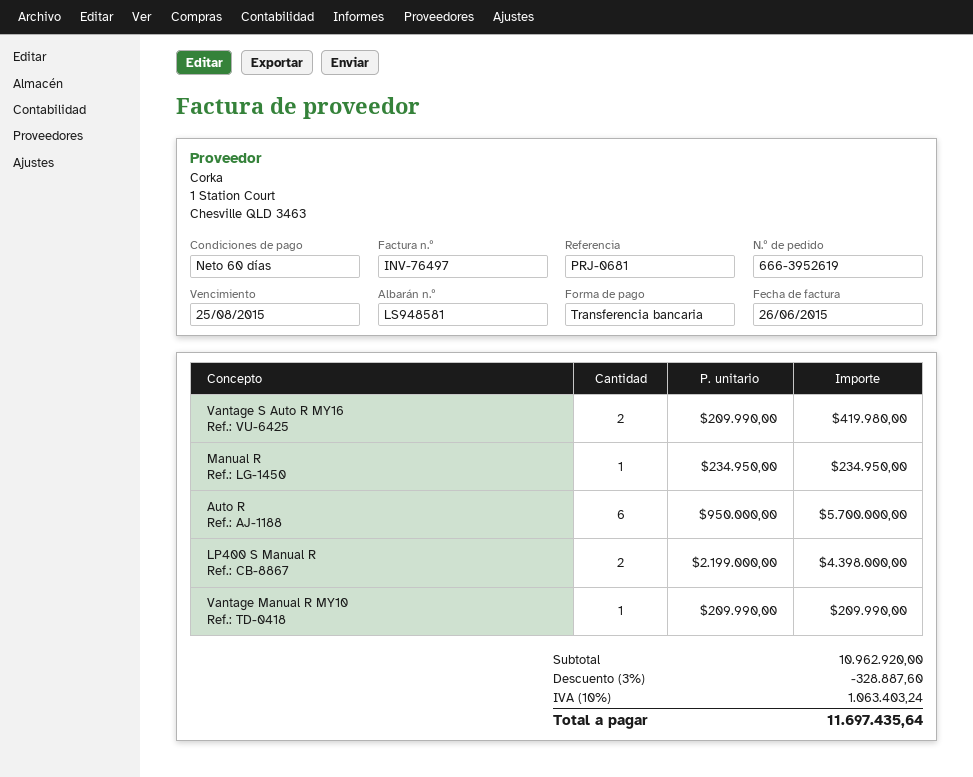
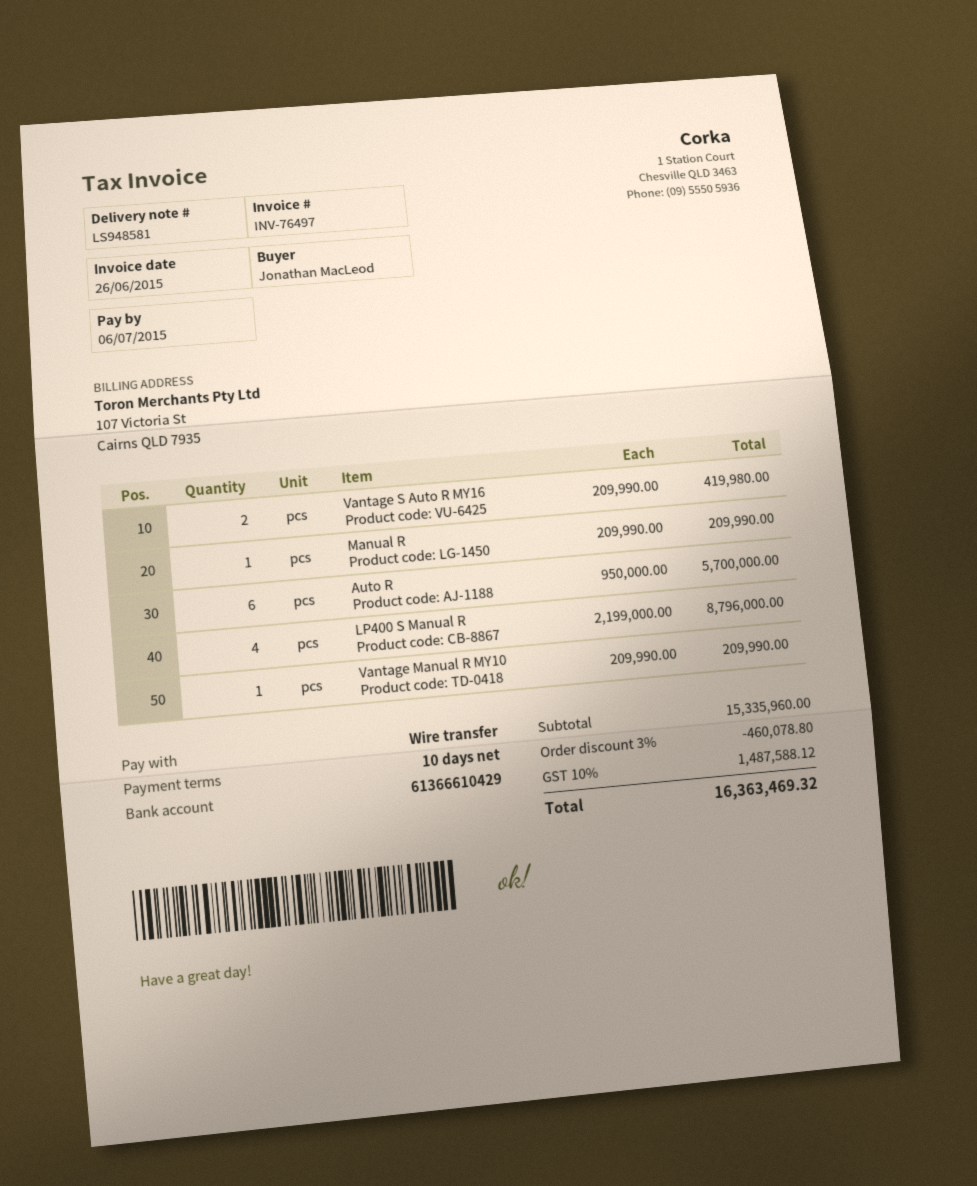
payment terms: 60 days -> 10 days
due date: 2015-08-25 -> 2015-07-06
Manual R: 1 x 234950.00 = 234950.00 -> 1 x 209990.00 = 209990.00
LP400 S Manual R: 2 x 2199000.00 = 4398000.00 -> 4 x 2199000.00 = 8796000.00
subtotal: 10962920.00 -> 15335960.00
discount: 3% = 328887.60 -> 3% = 460078.80
tax: 10% = 1063403.24 -> 10% = 1487588.12
total: 11697435.64 -> 16363469.32

